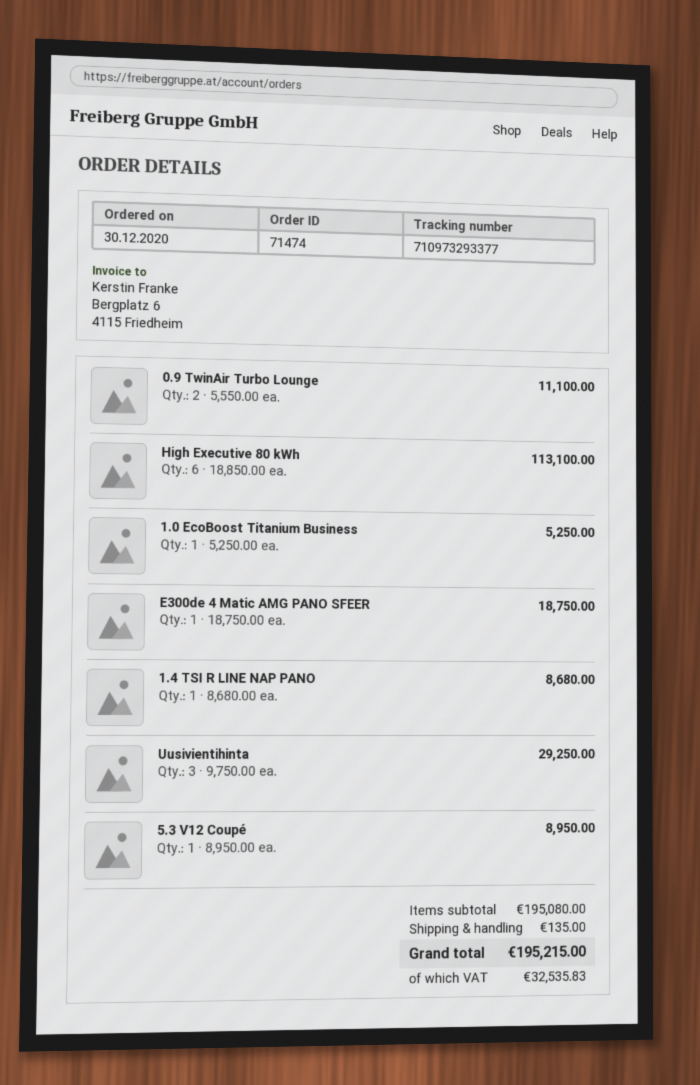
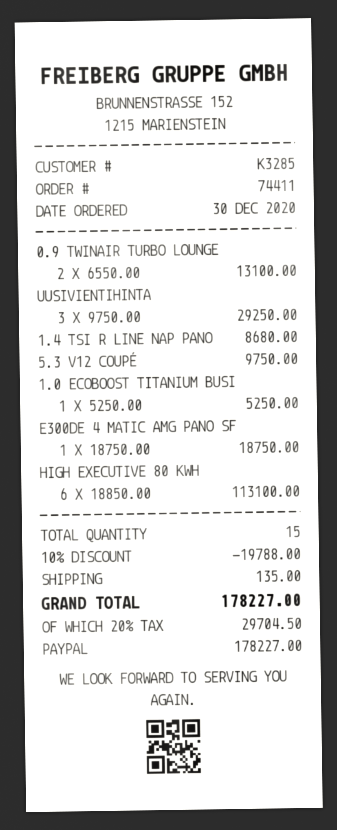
order number: 71474 -> 74411
0.9 TwinAir Turbo Lounge: 2 x 5550.00 = 11100.00 -> 2 x 6550.00 = 13100.00
5.3 V12 Coupé: 1 x 8950.00 = 8950.00 -> 1 x 9750.00 = 9750.00
discount: none -> 10% = 19788.00
tax: 32535.83 -> 29704.50
total: 195215.00 -> 178227.00

